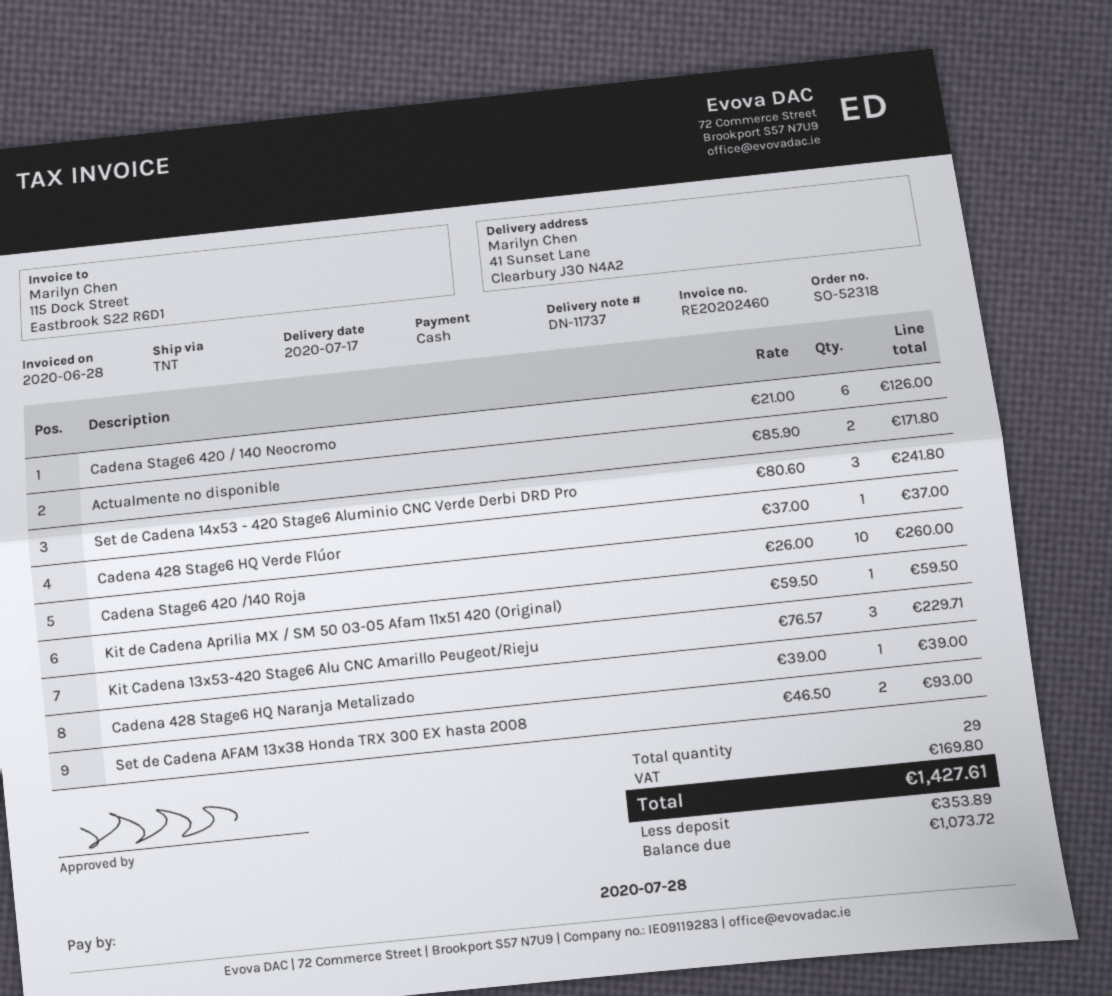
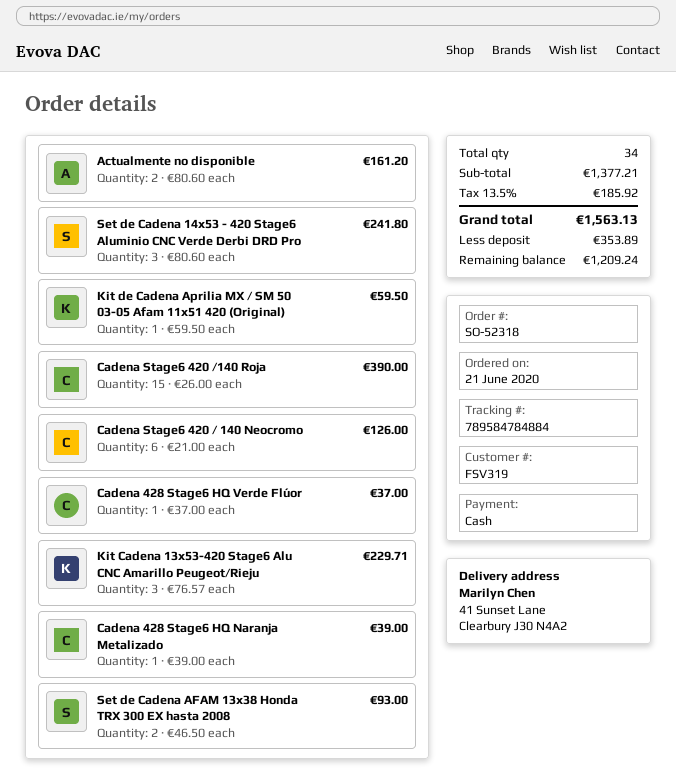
Actualmente no disponible: 2 x 85.90 = 171.80 -> 2 x 80.60 = 161.20
Cadena Stage6 420 /140 Roja: 10 x 26.00 = 260.00 -> 15 x 26.00 = 390.00
total quantity: 29 -> 34
tax: 169.80 -> 185.92
total: 1427.61 -> 1563.13
balance: 1073.72 -> 1209.24

